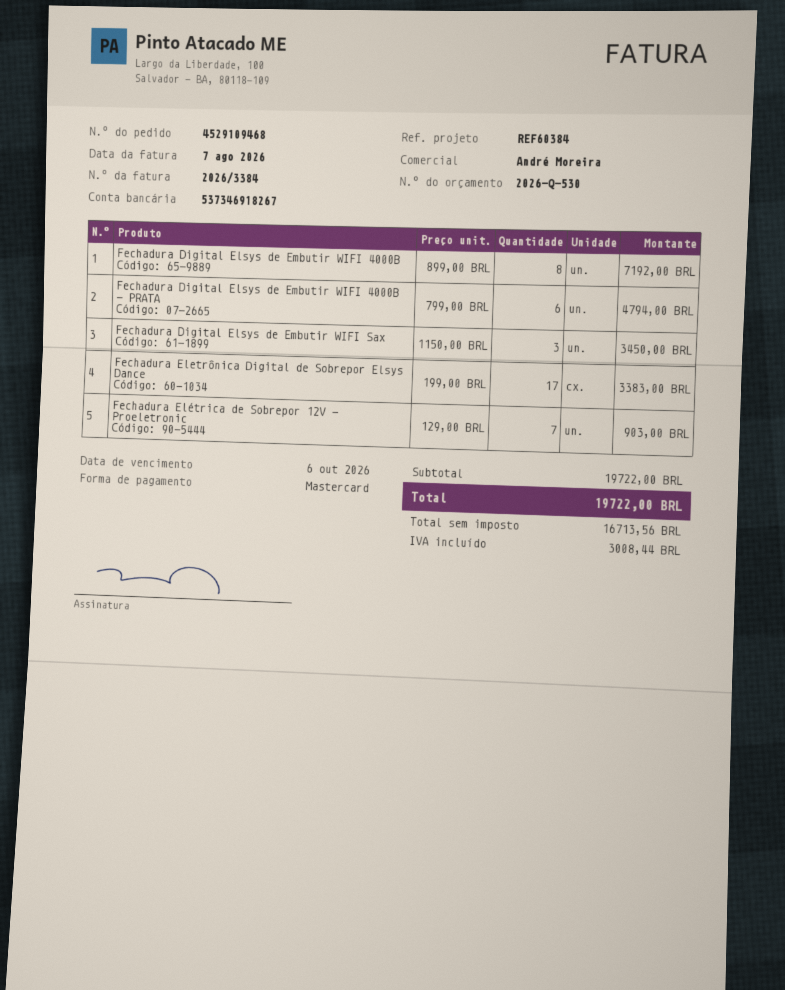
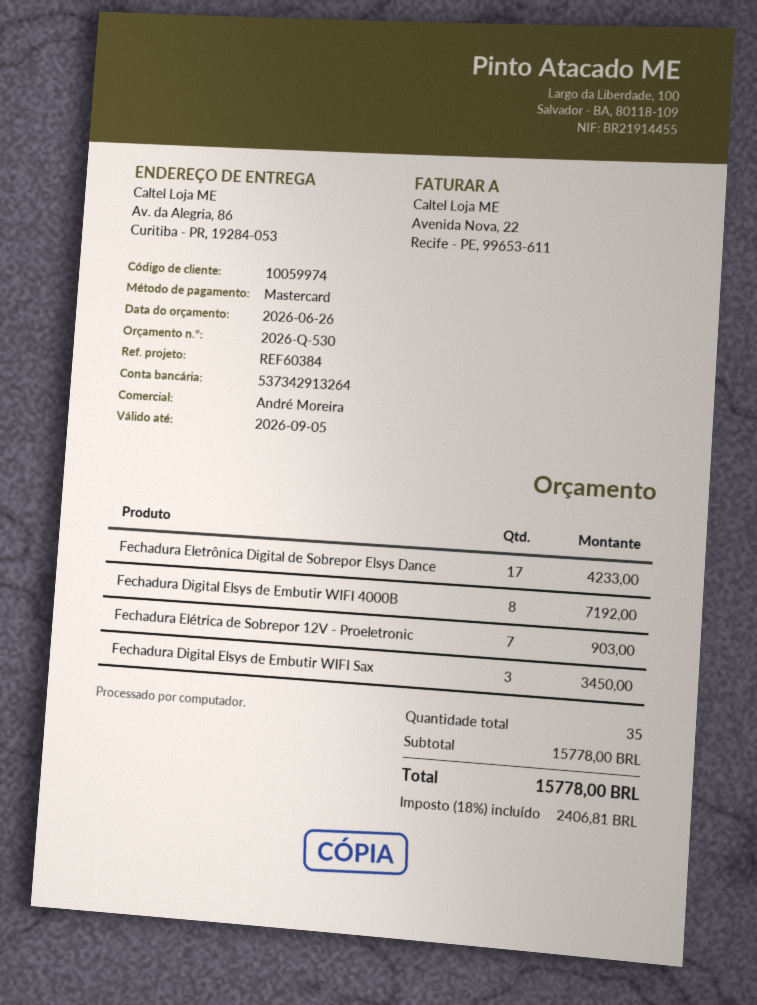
bank account: 537346918267 -> 537342913264
Fechadura Digital Elsys de Embutir WIFI 4000B - PRATA: 6 for 4794.00 -> none
Fechadura Eletrônica Digital de Sobrepor Elsys Dance: 17 for 3383.00 -> 17 for 4233.00
subtotal: 19722.00 -> 15778.00
tax: 3008.44 -> 2406.81
total: 19722.00 -> 15778.00

